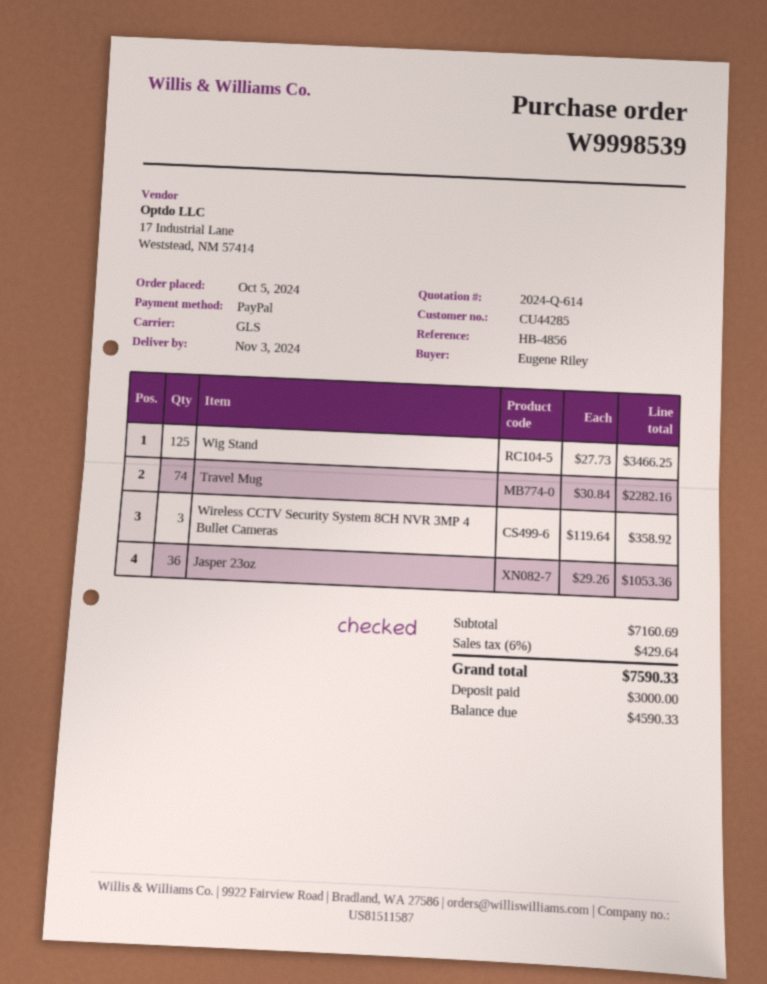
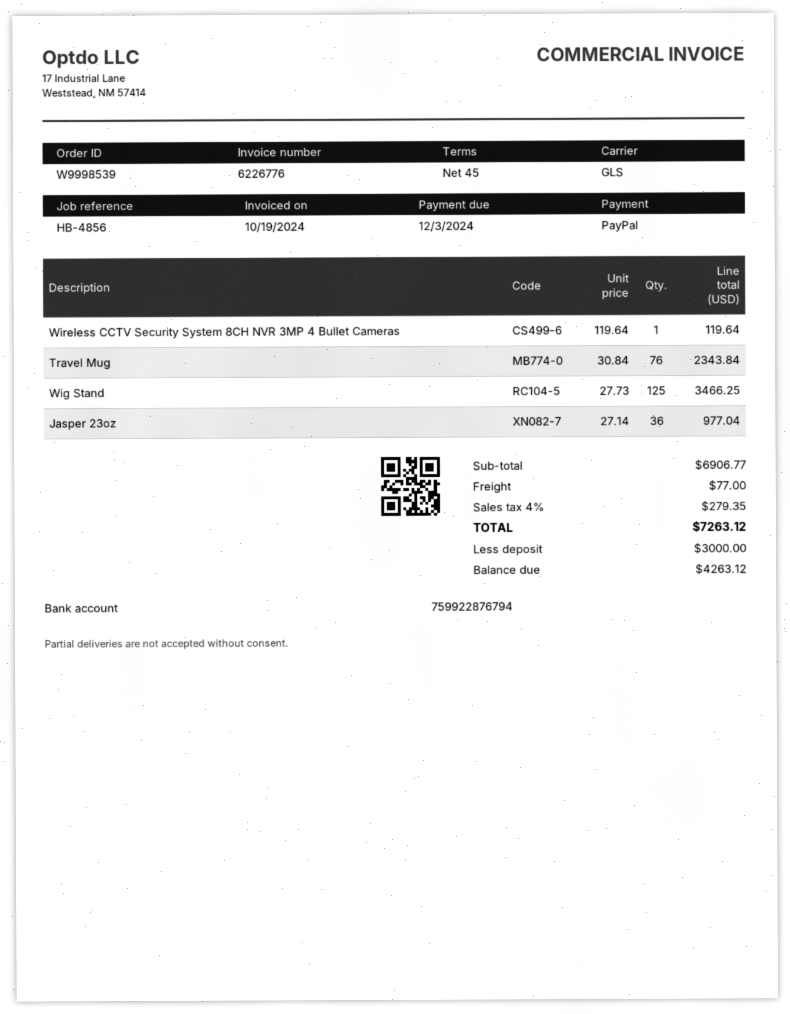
Travel Mug: 74 x 30.84 = 2282.16 -> 76 x 30.84 = 2343.84
Wireless CCTV Security System 8CH NVR 3MP 4 Bullet Cameras: 3 x 119.64 = 358.92 -> 1 x 119.64 = 119.64
Jasper 23oz: 36 x 29.26 = 1053.36 -> 36 x 27.14 = 977.04
subtotal: 7160.69 -> 6906.77
shipping: none -> 77.00
tax: 6% = 429.64 -> 4% = 279.35
total: 7590.33 -> 7263.12
balance: 4590.33 -> 4263.12

